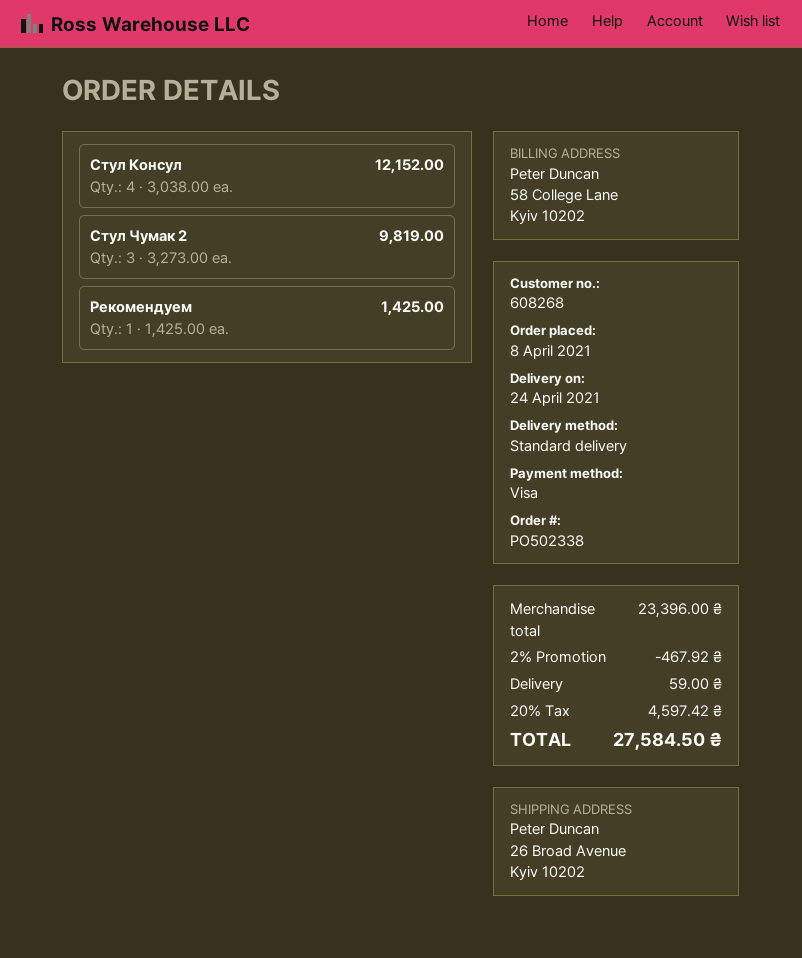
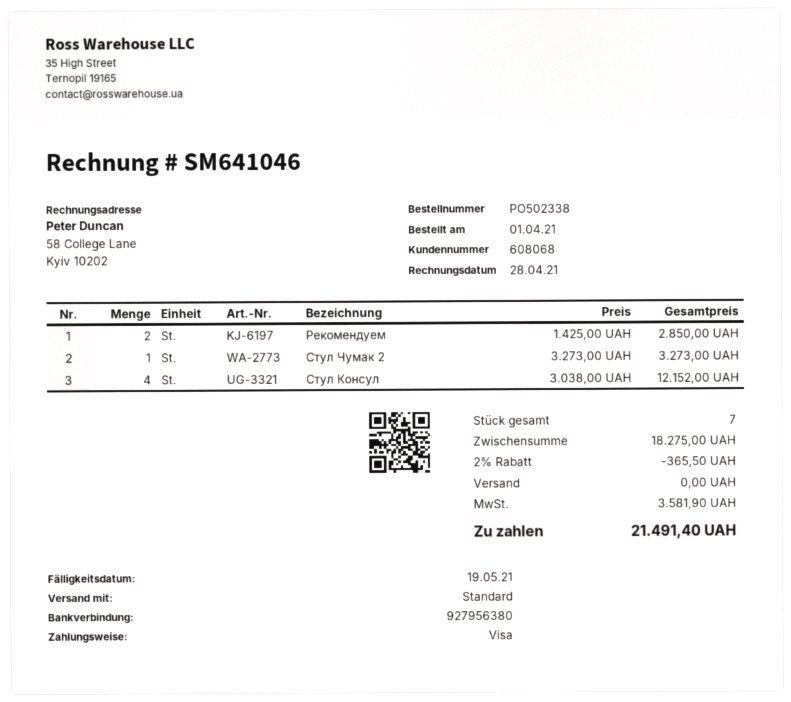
order date: 2021-04-08 -> 2021-04-01
customer number: 608268 -> 608068
Стул Чумак 2: 3 x 3273.00 = 9819.00 -> 1 x 3273.00 = 3273.00
Рекомендуем: 1 x 1425.00 = 1425.00 -> 2 x 1425.00 = 2850.00
subtotal: 23396.00 -> 18275.00
discount: 2% = 467.92 -> 2% = 365.50
shipping: 59.00 -> 0.00
tax: 4597.42 -> 3581.90
total: 27584.50 -> 21491.40

